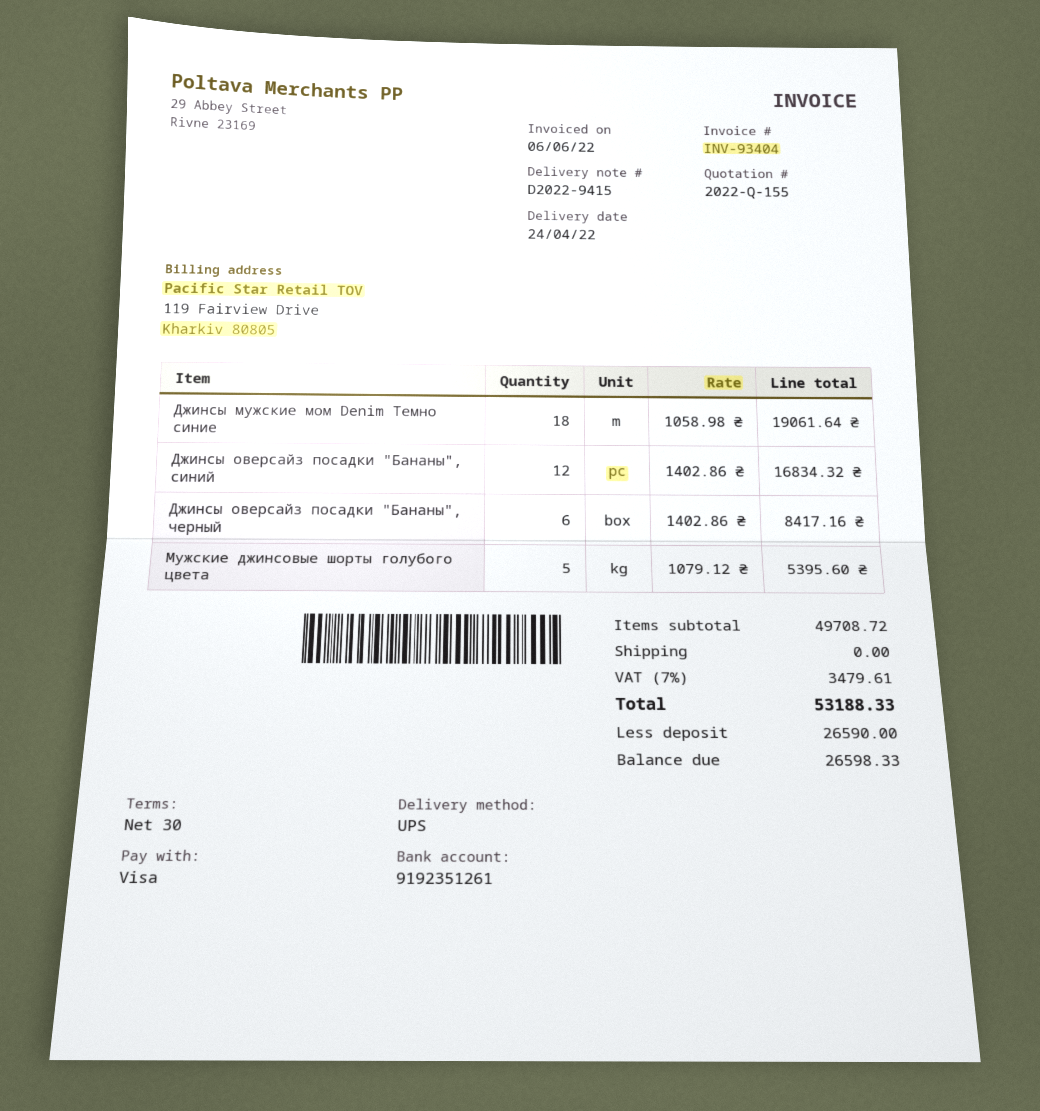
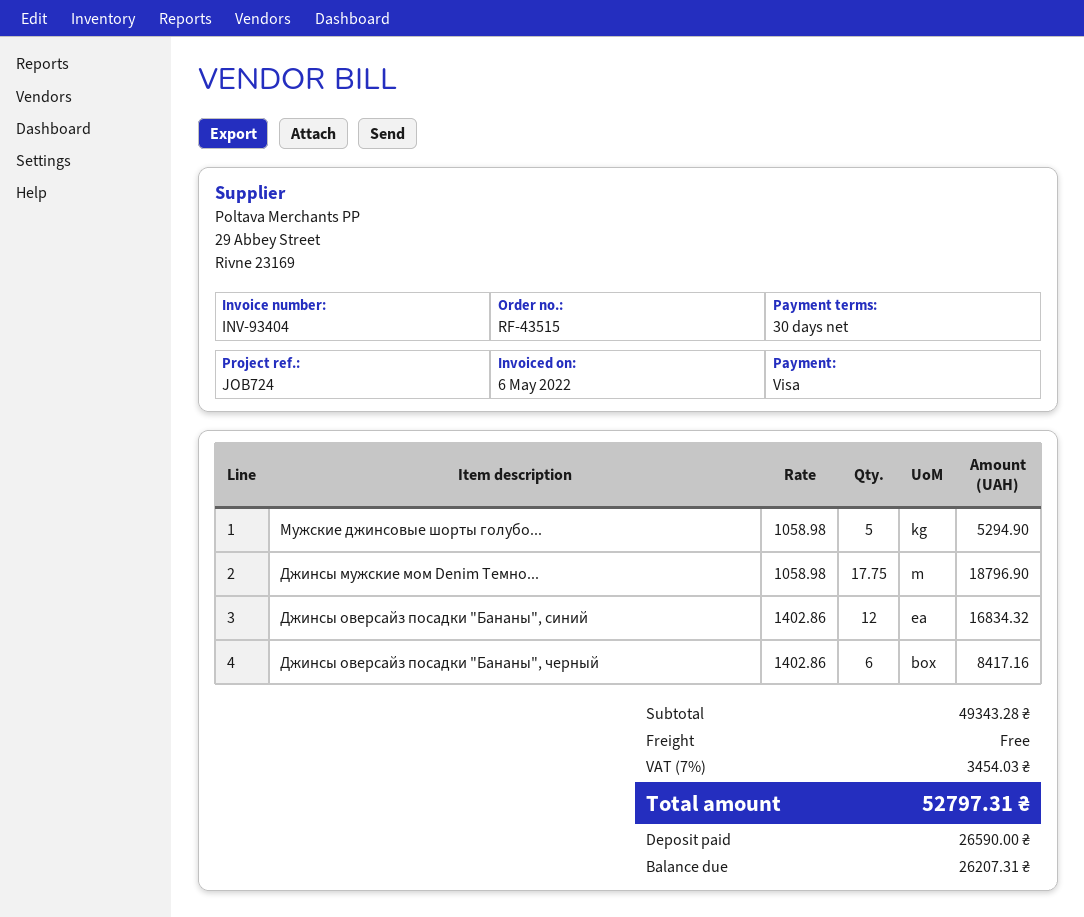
invoice date: 2022-06-06 -> 2022-05-06
Джинсы мужские мом Denim Темно синие: 18 x 1058.98 = 19061.64 -> 17.75 x 1058.98 = 18796.90
Мужские джинсовые шорты голубого цвета: 5 x 1079.12 = 5395.60 -> 5 x 1058.98 = 5294.90
subtotal: 49708.72 -> 49343.28
tax: 7% = 3479.61 -> 7% = 3454.03
total: 53188.33 -> 52797.31
balance: 26598.33 -> 26207.31

